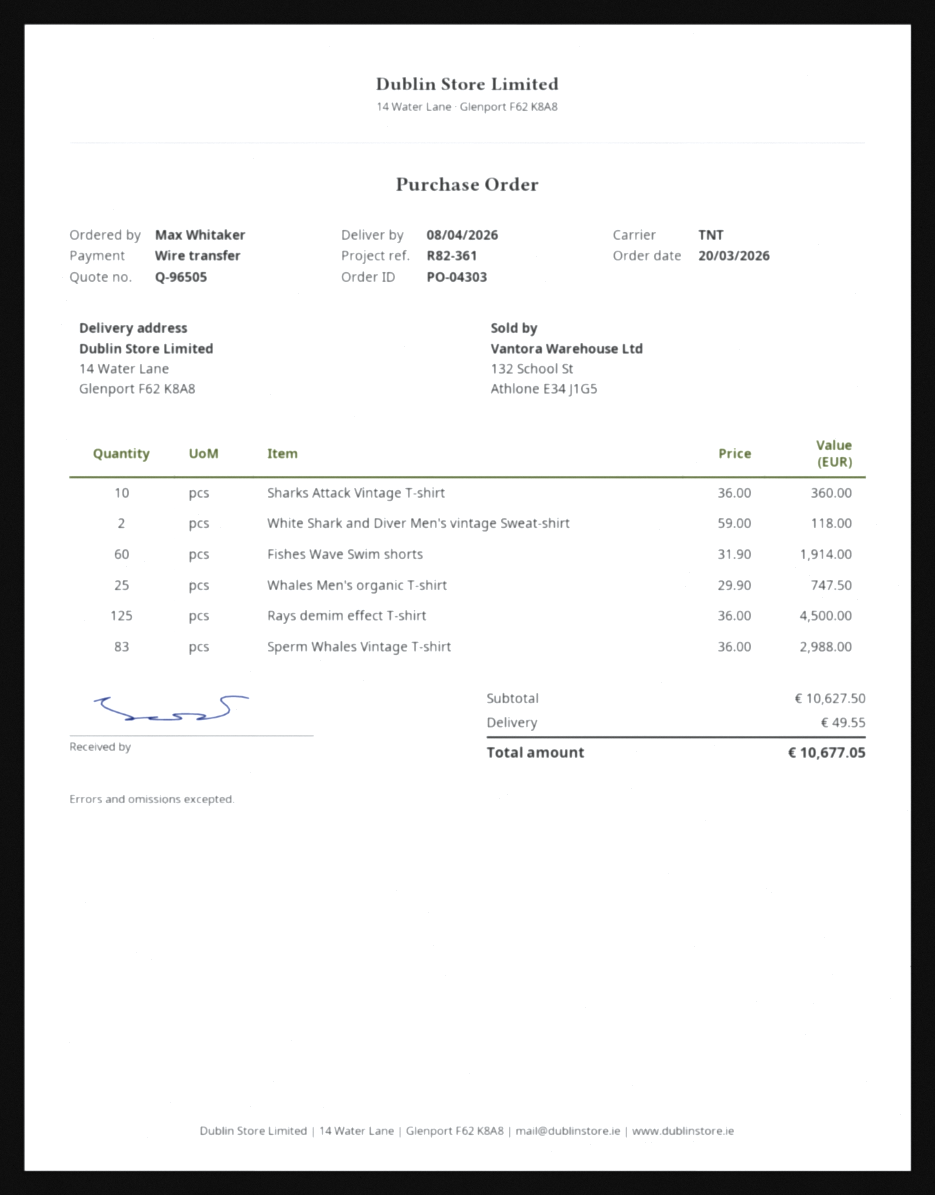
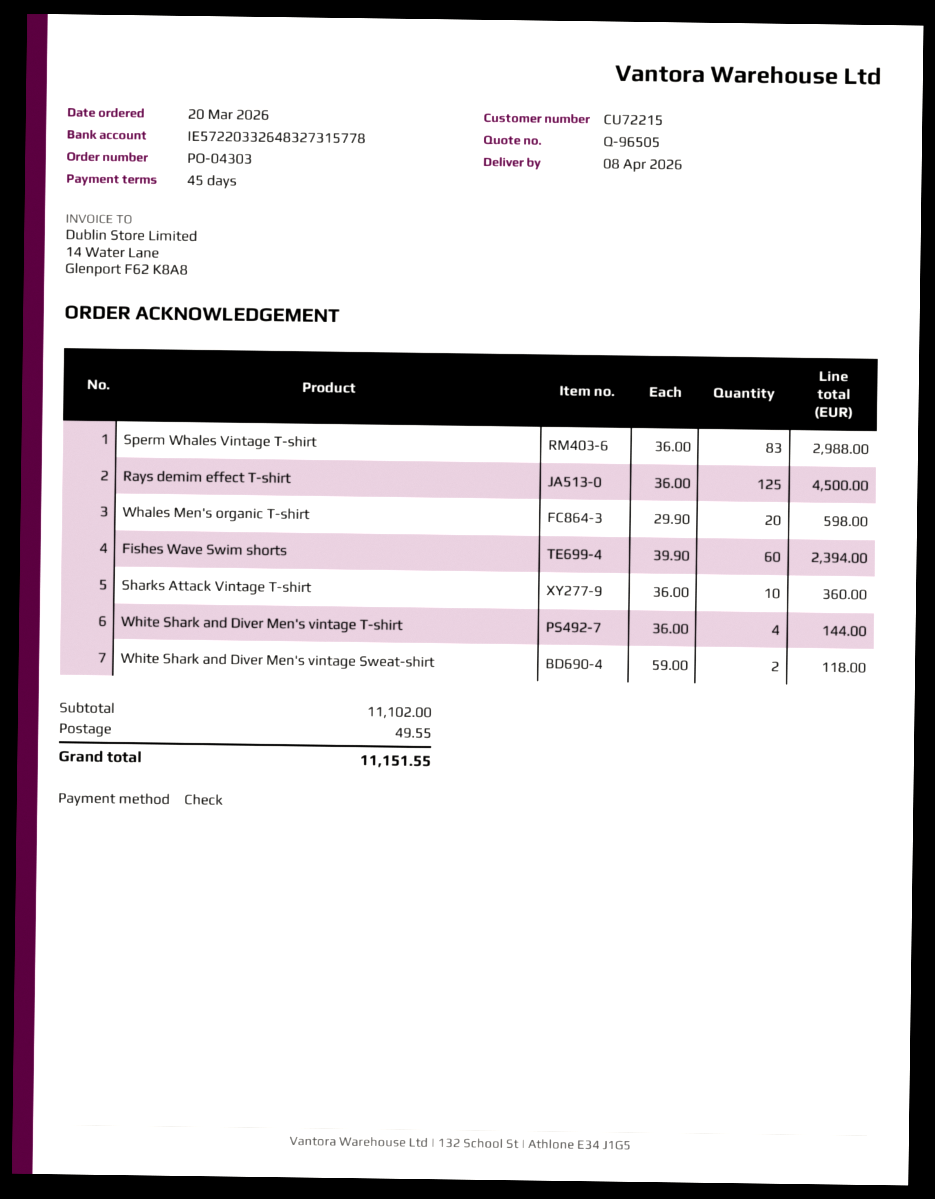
payment method: bank transfer -> cheque
Fishes Wave Swim shorts: 60 x 31.90 = 1914.00 -> 60 x 39.90 = 2394.00
Whales Men's organic T-shirt: 25 x 29.90 = 747.50 -> 20 x 29.90 = 598.00
White Shark and Diver Men's vintage T-shirt: none -> 4 x 36.00 = 144.00
subtotal: 10627.50 -> 11102.00
total: 10677.05 -> 11151.55

